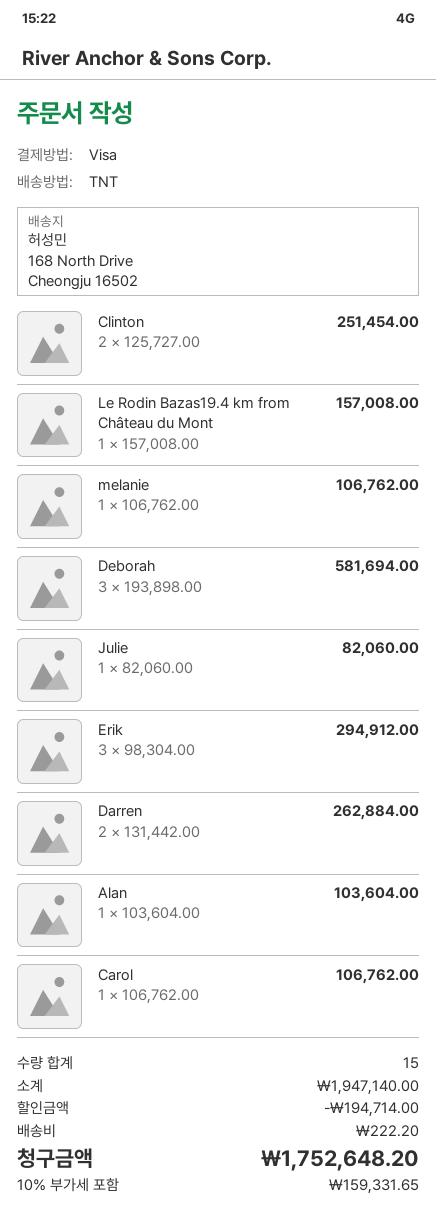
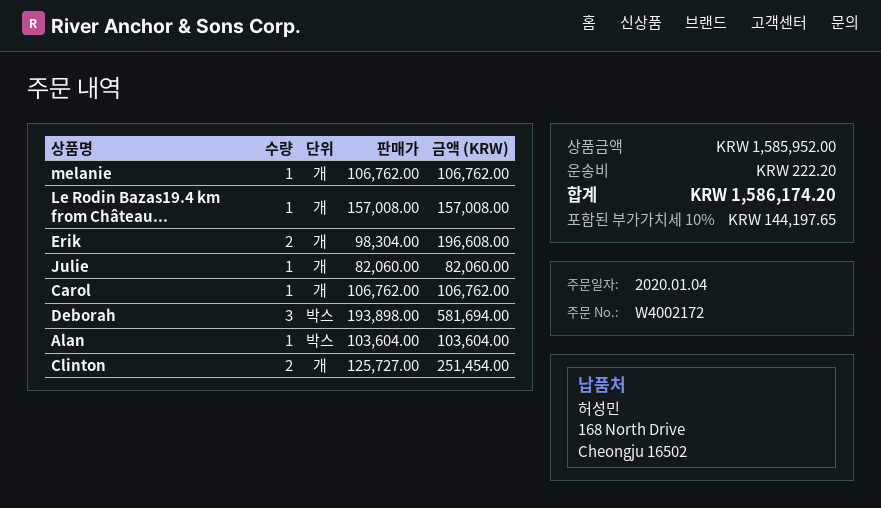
Erik: 3 x 98304.00 = 294912.00 -> 2 x 98304.00 = 196608.00
Darren: 2 x 131442.00 = 262884.00 -> none
subtotal: 1947140.00 -> 1585952.00
discount: 194714.00 -> none
tax: 10% = 159331.65 -> 10% = 144197.65
total: 1752648.20 -> 1586174.20

